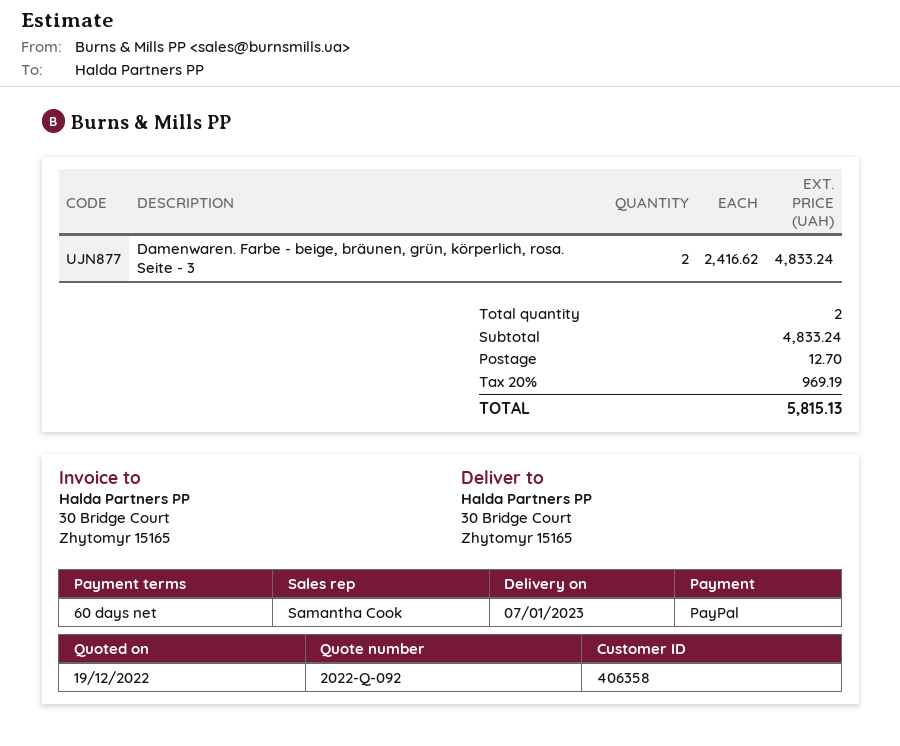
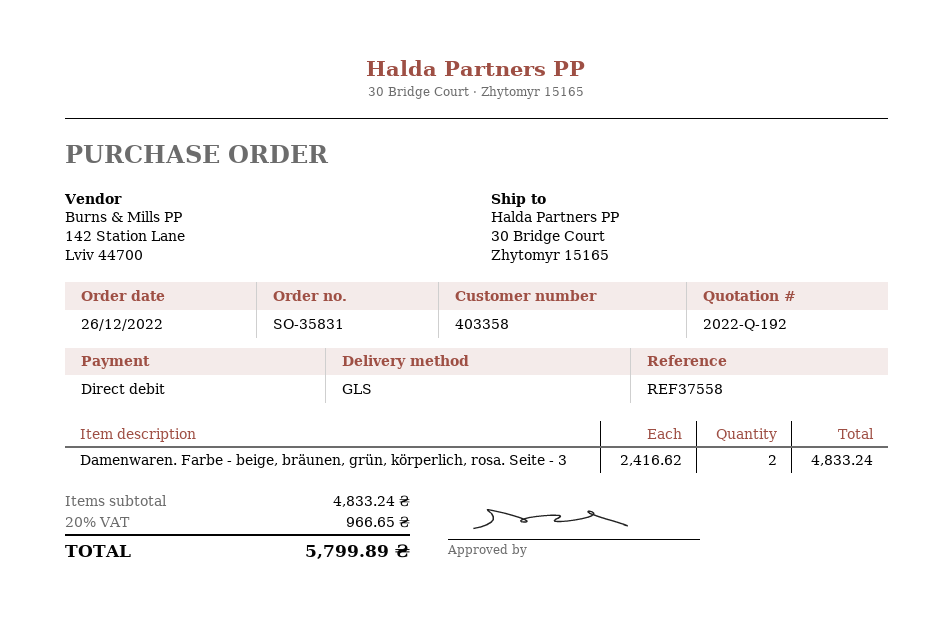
quote number: 2022-Q-092 -> 2022-Q-192
customer number: 406358 -> 403358
payment method: PayPal -> direct debit
shipping: 12.70 -> none
tax: 20% = 969.19 -> 20% = 966.65
total: 5815.13 -> 5799.89

